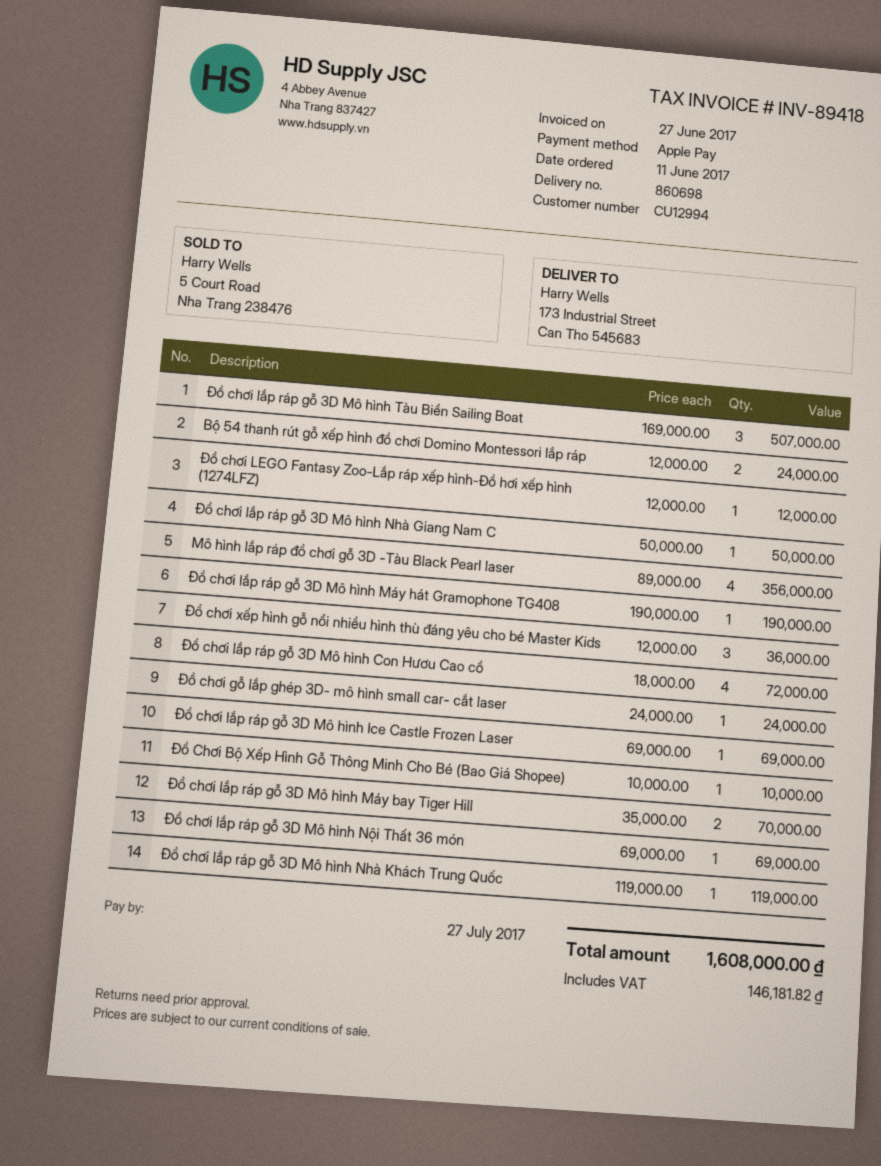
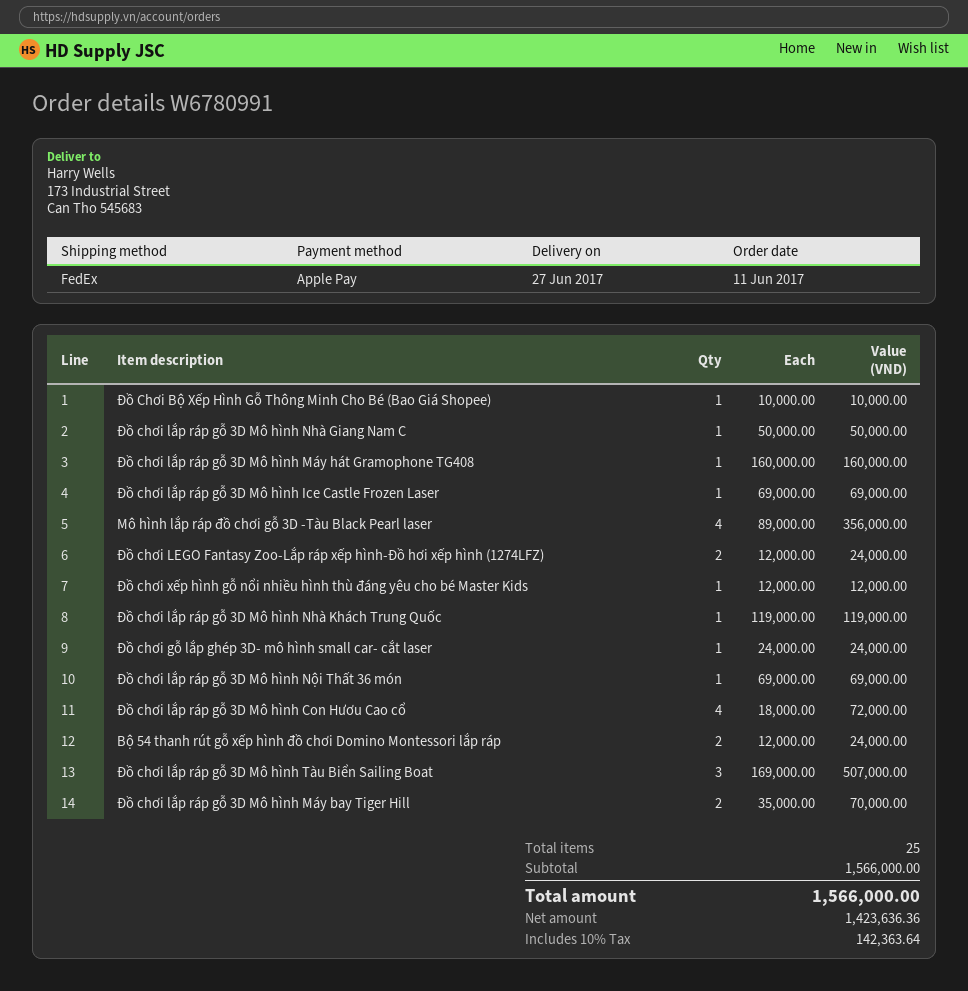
Đồ chơi LEGO Fantasy Zoo-Lắp ráp xếp hình-Đồ hơi xếp hình (1274LFZ): 1 x 12000.00 = 12000.00 -> 2 x 12000.00 = 24000.00
Đồ chơi lắp ráp gỗ 3D Mô hình Máy hát Gramophone TG408: 1 x 190000.00 = 190000.00 -> 1 x 160000.00 = 160000.00
Đồ chơi xếp hình gỗ nổi nhiều hình thù đáng yêu cho bé Master Kids: 3 x 12000.00 = 36000.00 -> 1 x 12000.00 = 12000.00
tax: 146181.82 -> 142363.64
total: 1608000.00 -> 1566000.00

